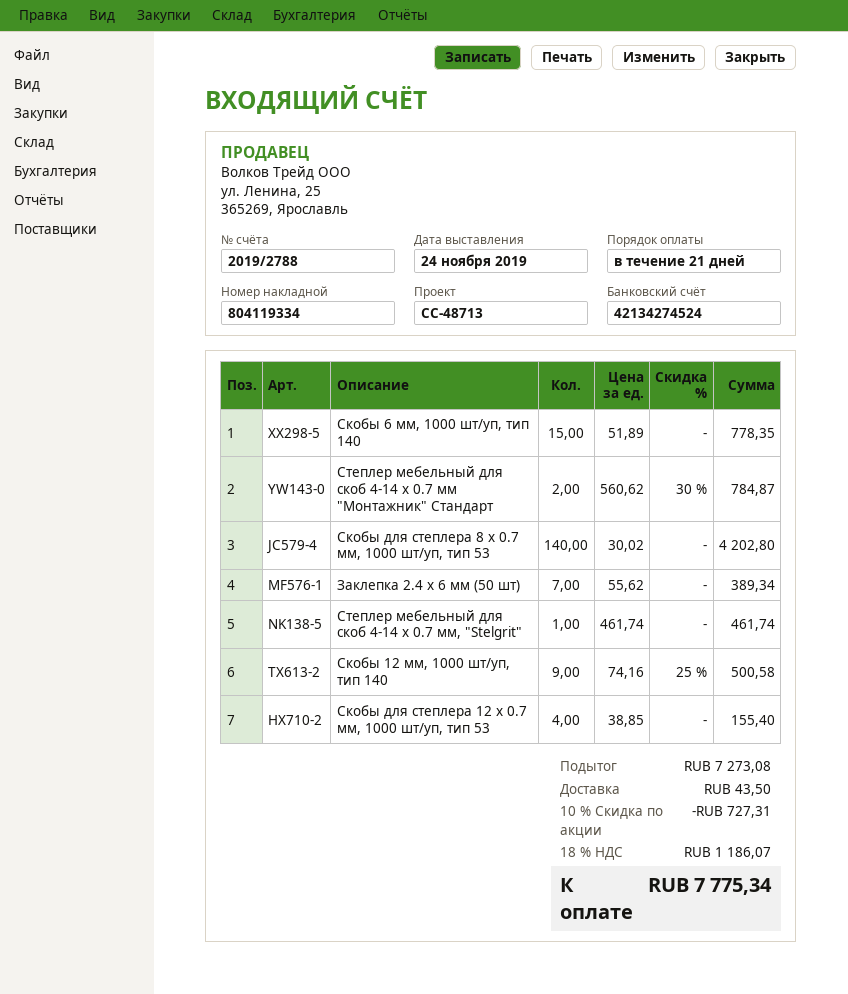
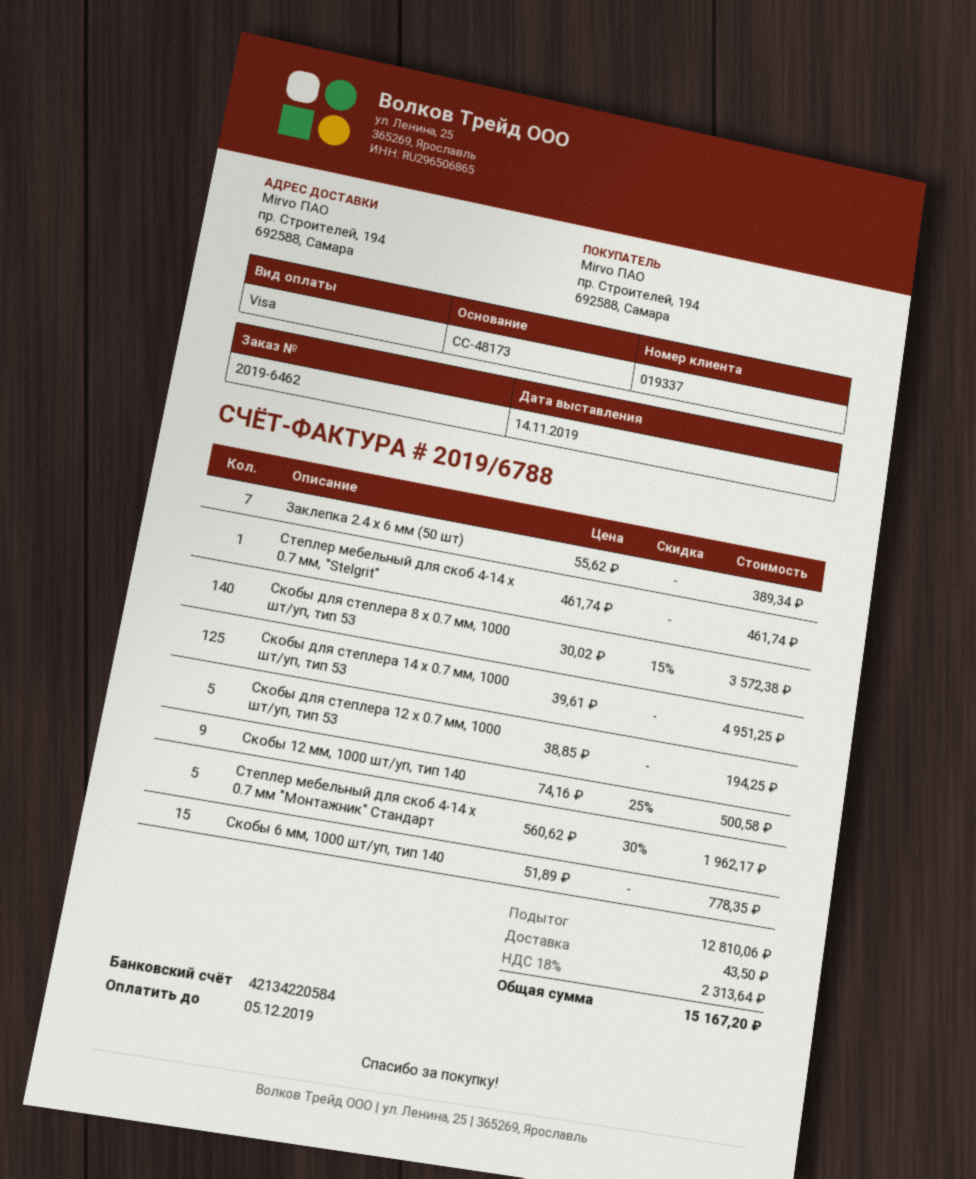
invoice number: 2019/2788 -> 2019/6788
invoice date: 2019-11-24 -> 2019-11-14
reference: CC-48713 -> CC-48173
bank account: 42134274524 -> 42134220584
Степлер мебельный для скоб 4-14 х 0.7 мм "Монтажник" Стандарт: 2 x 560.62 - 30% = 784.87 -> 5 x 560.62 - 30% = 1962.17
Скобы для степлера 8 х 0.7 мм, 1000 шт/уп, тип 53: 140 x 30.02 = 4202.80 -> 140 x 30.02 - 15% = 3572.38
Скобы для степлера 12 х 0.7 мм, 1000 шт/уп, тип 53: 4 x 38.85 = 155.40 -> 5 x 38.85 = 194.25
Скобы для степлера 14 х 0.7 мм, 1000 шт/уп, тип 53: none -> 125 x 39.61 = 4951.25
subtotal: 7273.08 -> 12810.06
discount: 10% = 727.31 -> none
tax: 18% = 1186.07 -> 18% = 2313.64
total: 7775.34 -> 15167.20

